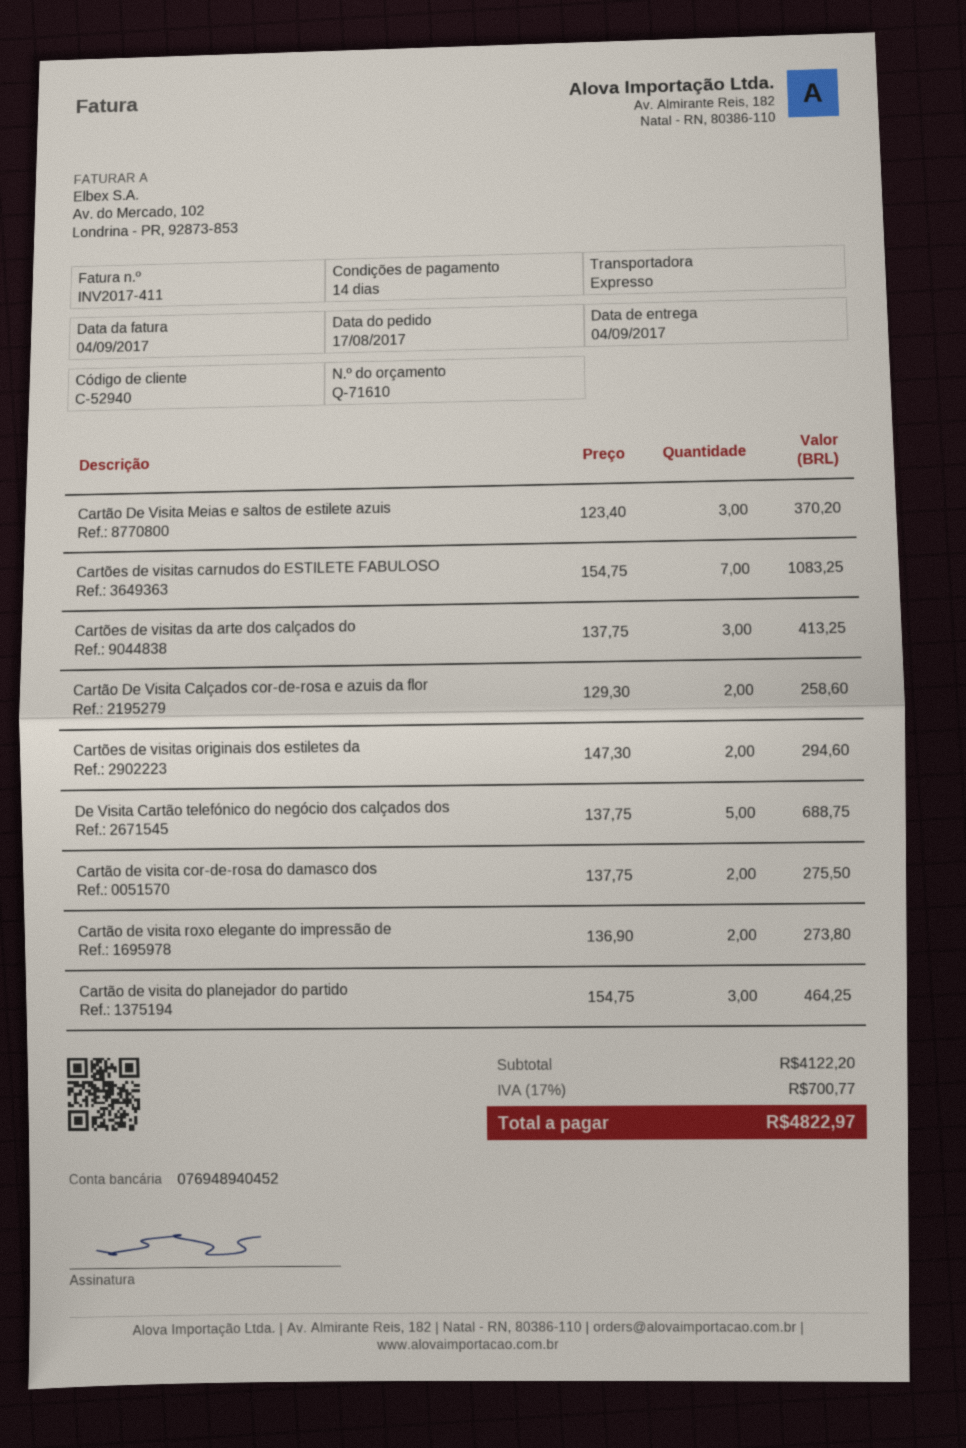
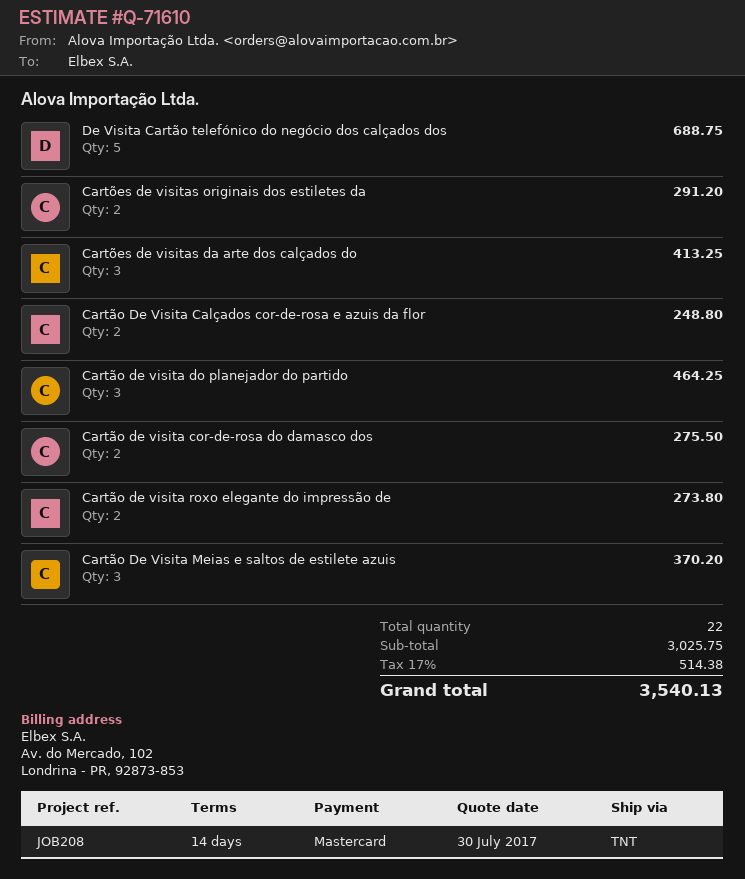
shipping method: express -> TNT
Cartões de visitas carnudos do ESTILETE FABULOSO: 7 for 1083.25 -> none
Cartão De Visita Calçados cor-de-rosa e azuis da flor: 2 for 258.60 -> 2 for 248.80
Cartões de visitas originais dos estiletes da: 2 for 294.60 -> 2 for 291.20
subtotal: 4122.20 -> 3025.75
tax: 17% = 700.77 -> 17% = 514.38
total: 4822.97 -> 3540.13

